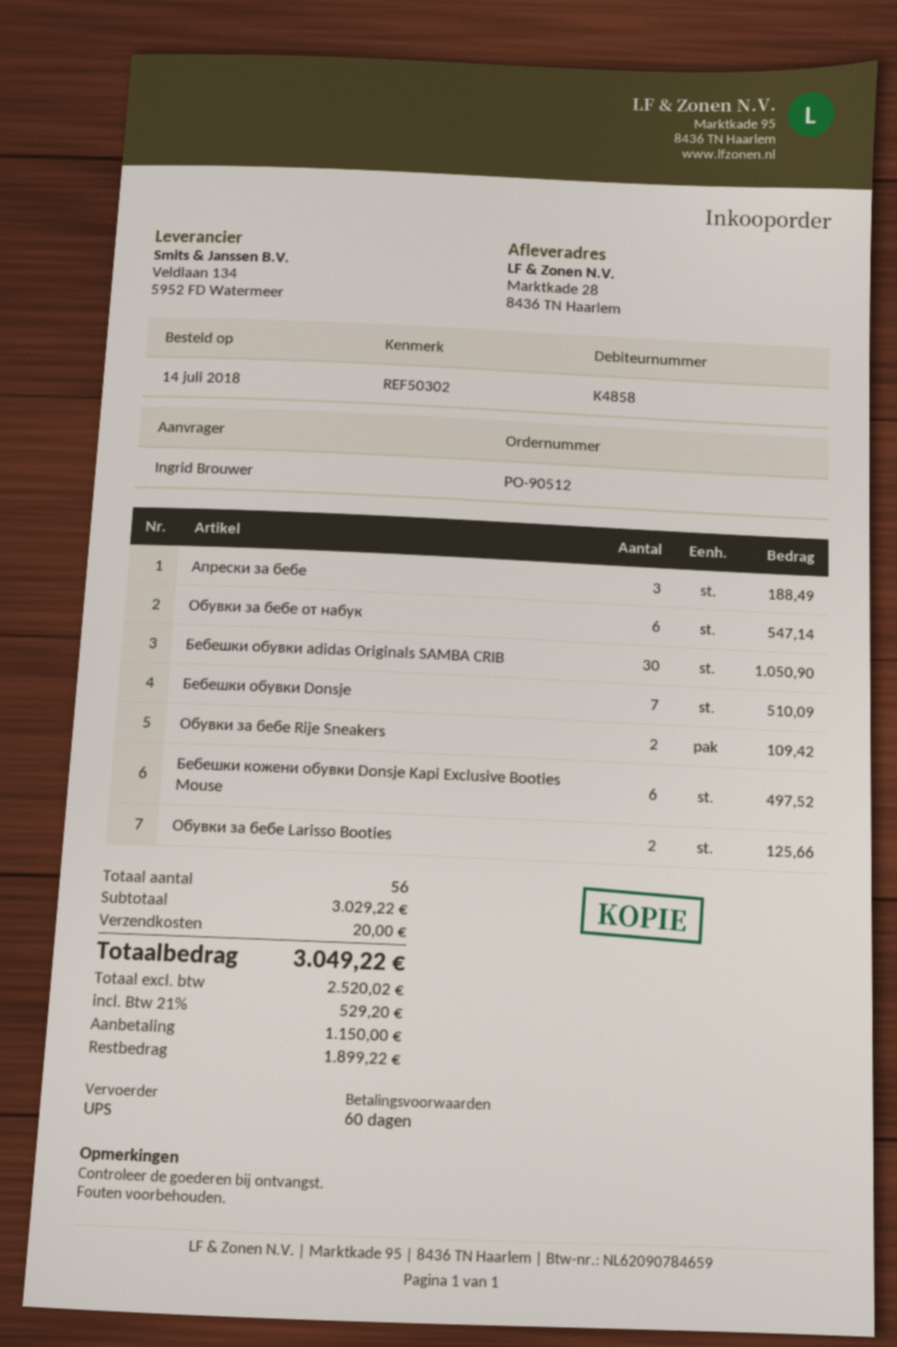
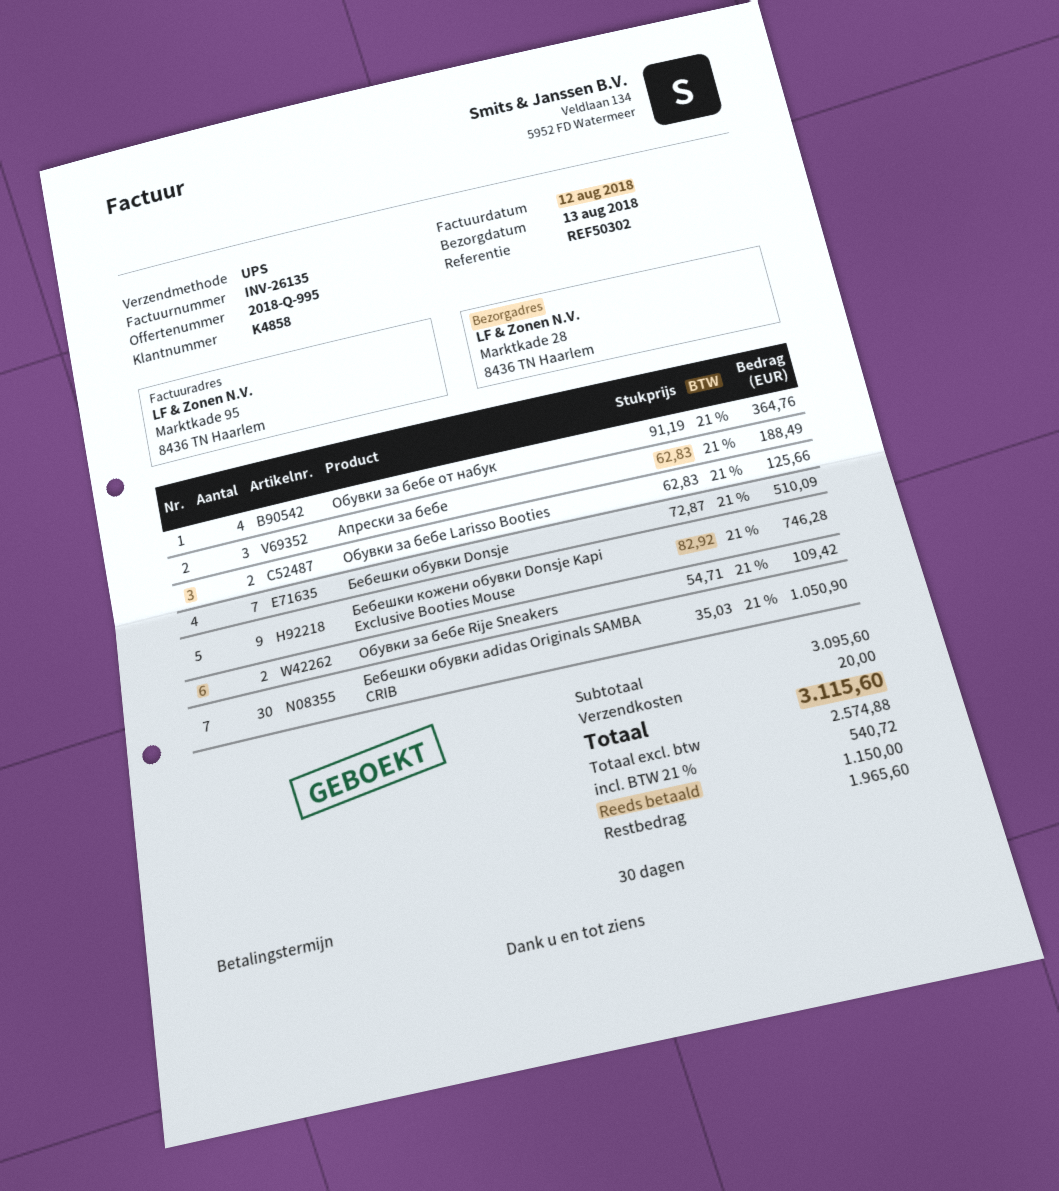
payment terms: 60 days -> 30 days
Обувки за бебе от набук: 6 for 547.14 -> 4 for 364.76
Бебешки кожени обувки Donsje Kapi Exclusive Booties Mouse: 6 for 497.52 -> 9 for 746.28
subtotal: 3029.22 -> 3095.60
net: 2520.02 -> 2574.88
tax: 21% = 529.20 -> 21% = 540.72
total: 3049.22 -> 3115.60
balance: 1899.22 -> 1965.60

